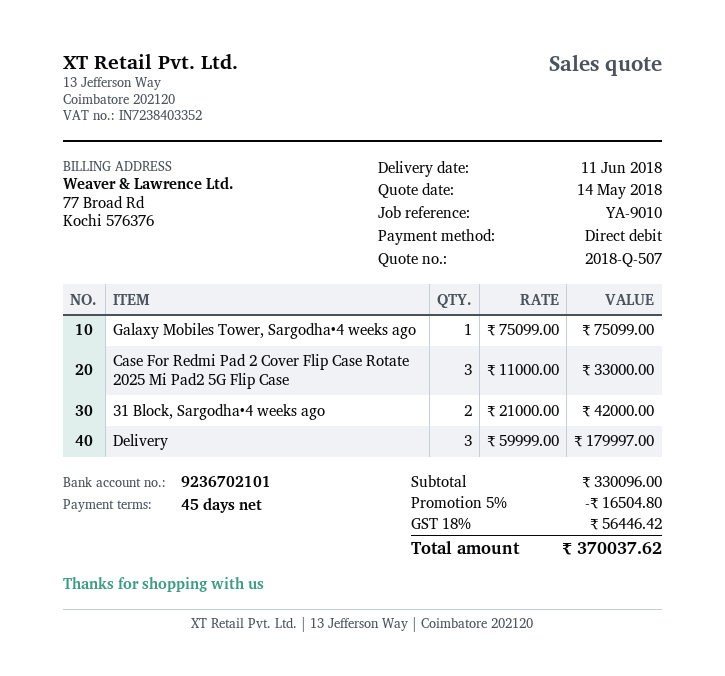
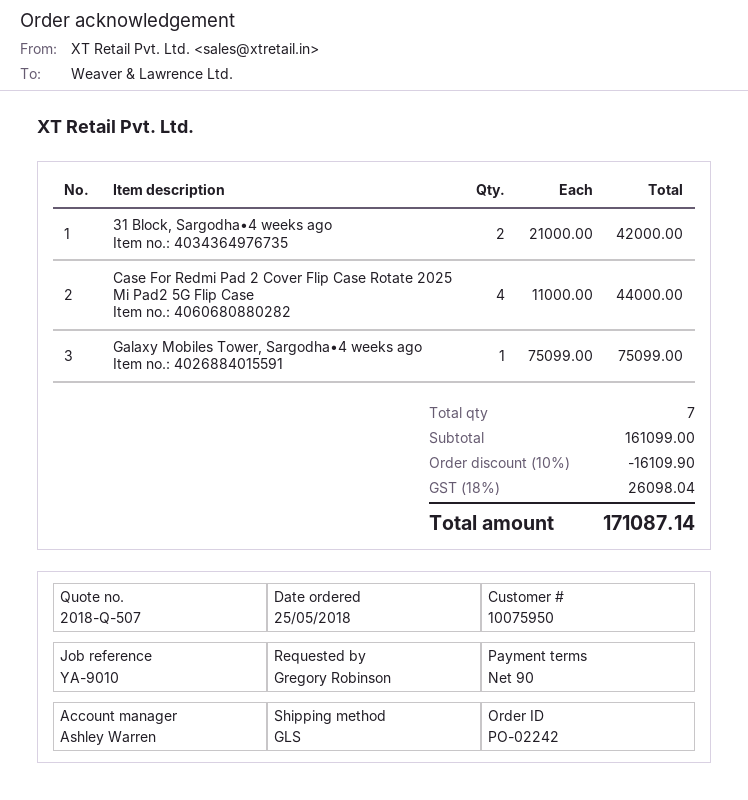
payment terms: 45 days -> 90 days
Case For Redmi Pad 2 Cover Flip Case Rotate 2025 Mi Pad2 5G Flip Case: 3 x 11000.00 = 33000.00 -> 4 x 11000.00 = 44000.00
Delivery: 3 x 59999.00 = 179997.00 -> none
subtotal: 330096.00 -> 161099.00
discount: 5% = 16504.80 -> 10% = 16109.90
tax: 18% = 56446.42 -> 18% = 26098.04
total: 370037.62 -> 171087.14

